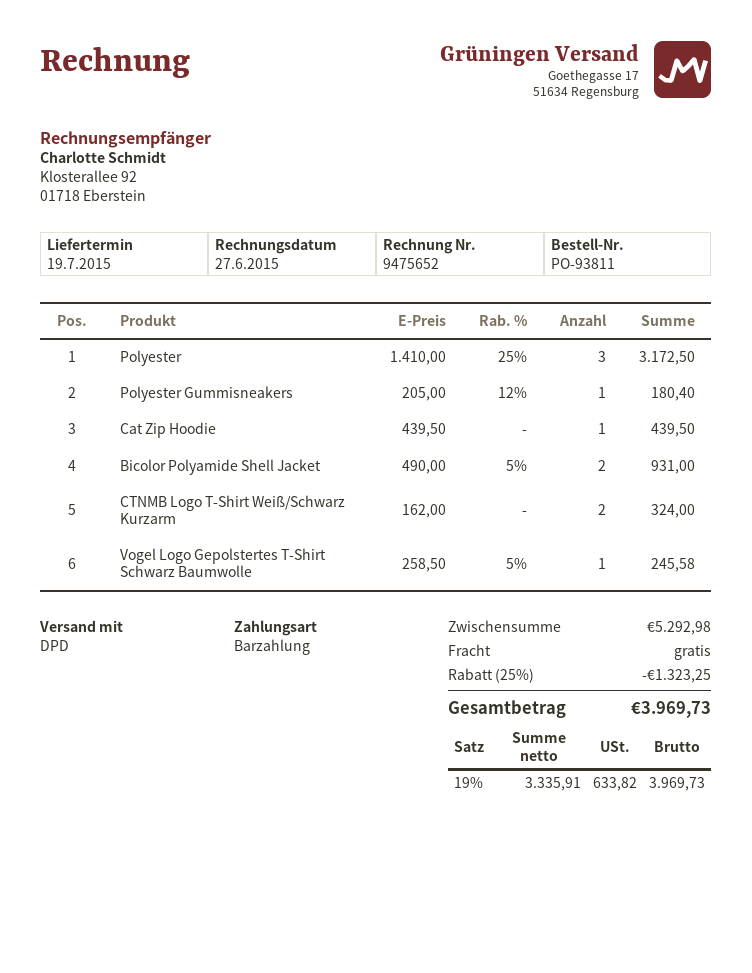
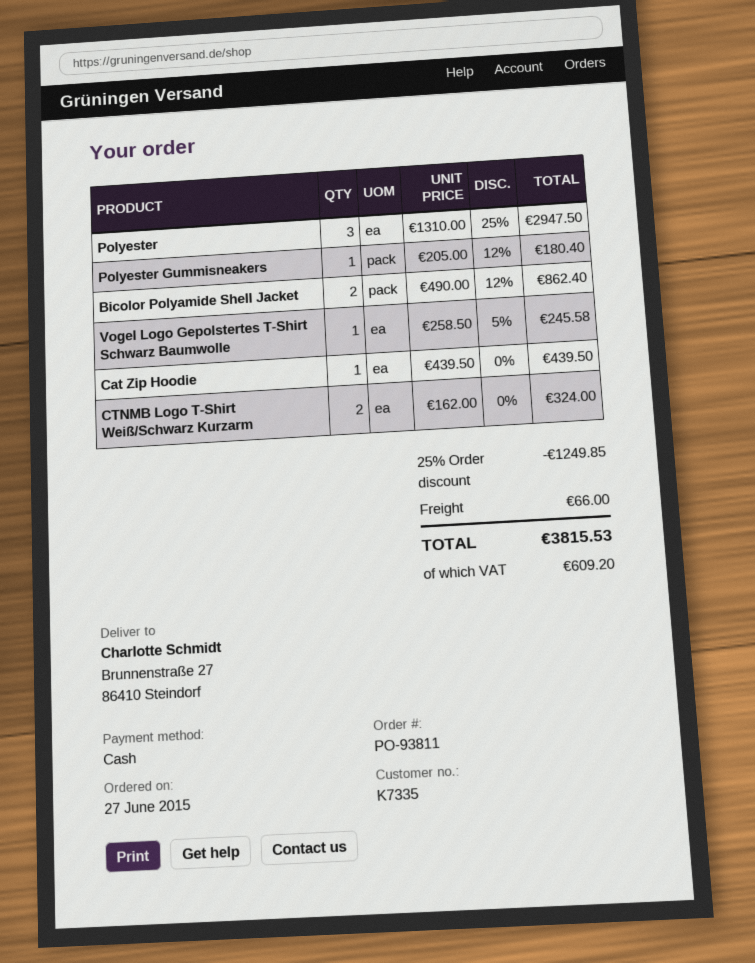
Polyester: 3 x 1410.00 - 25% = 3172.50 -> 3 x 1310.00 - 25% = 2947.50
Bicolor Polyamide Shell Jacket: 2 x 490.00 - 5% = 931.00 -> 2 x 490.00 - 12% = 862.40
discount: 25% = 1323.25 -> 25% = 1249.85
shipping: 0.00 -> 66.00
tax: 633.82 -> 609.20
total: 3969.73 -> 3815.53

